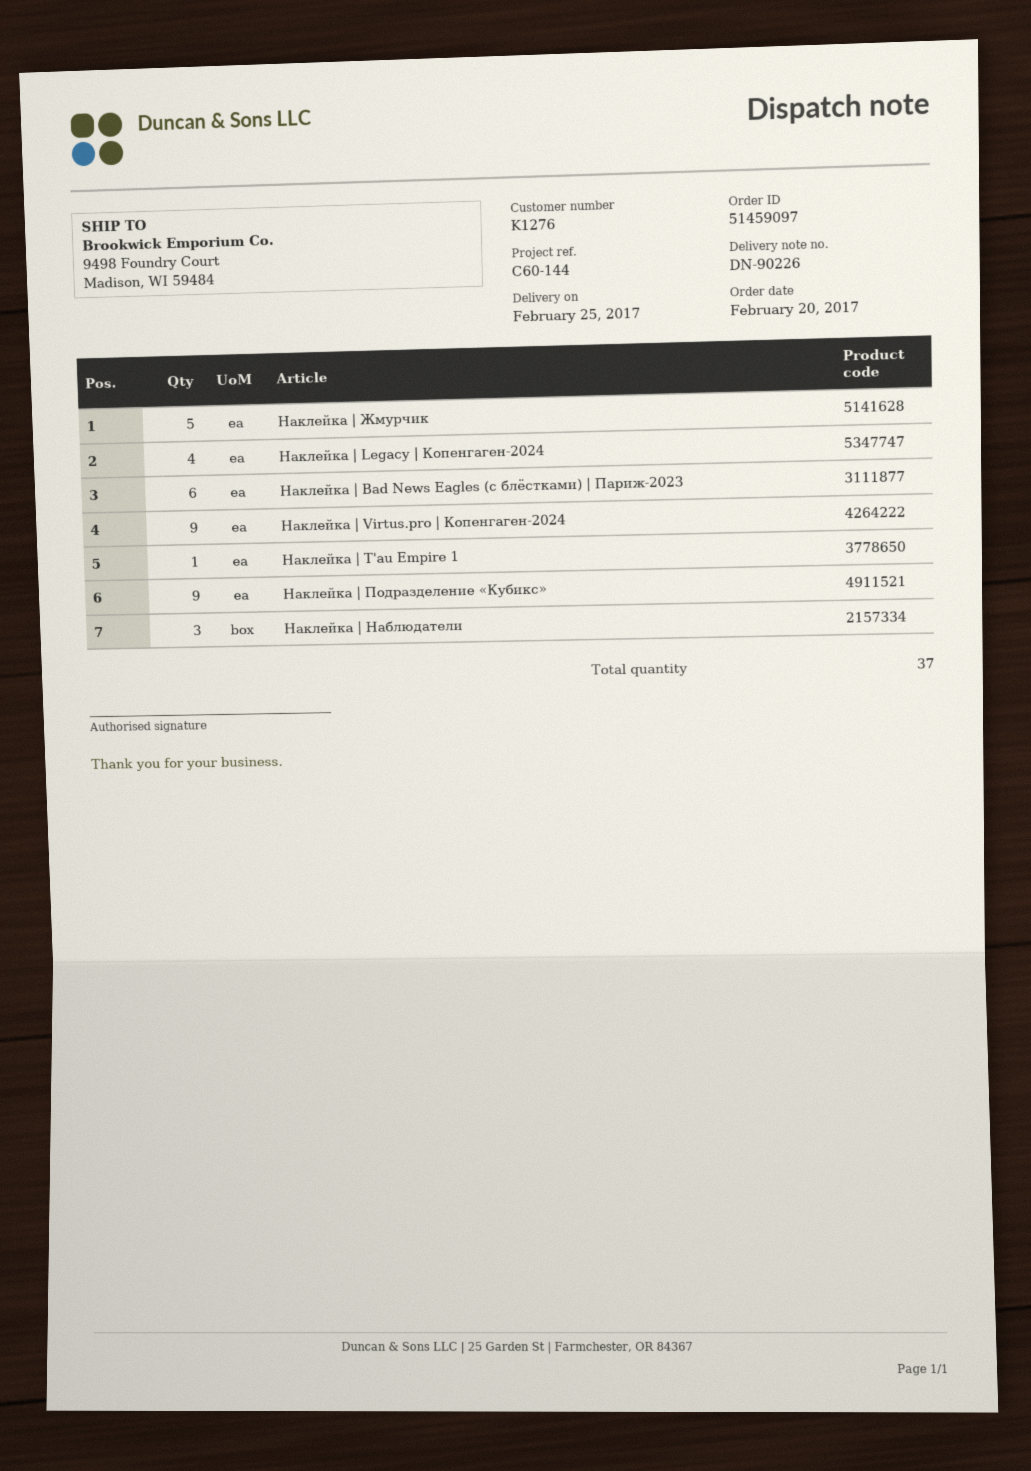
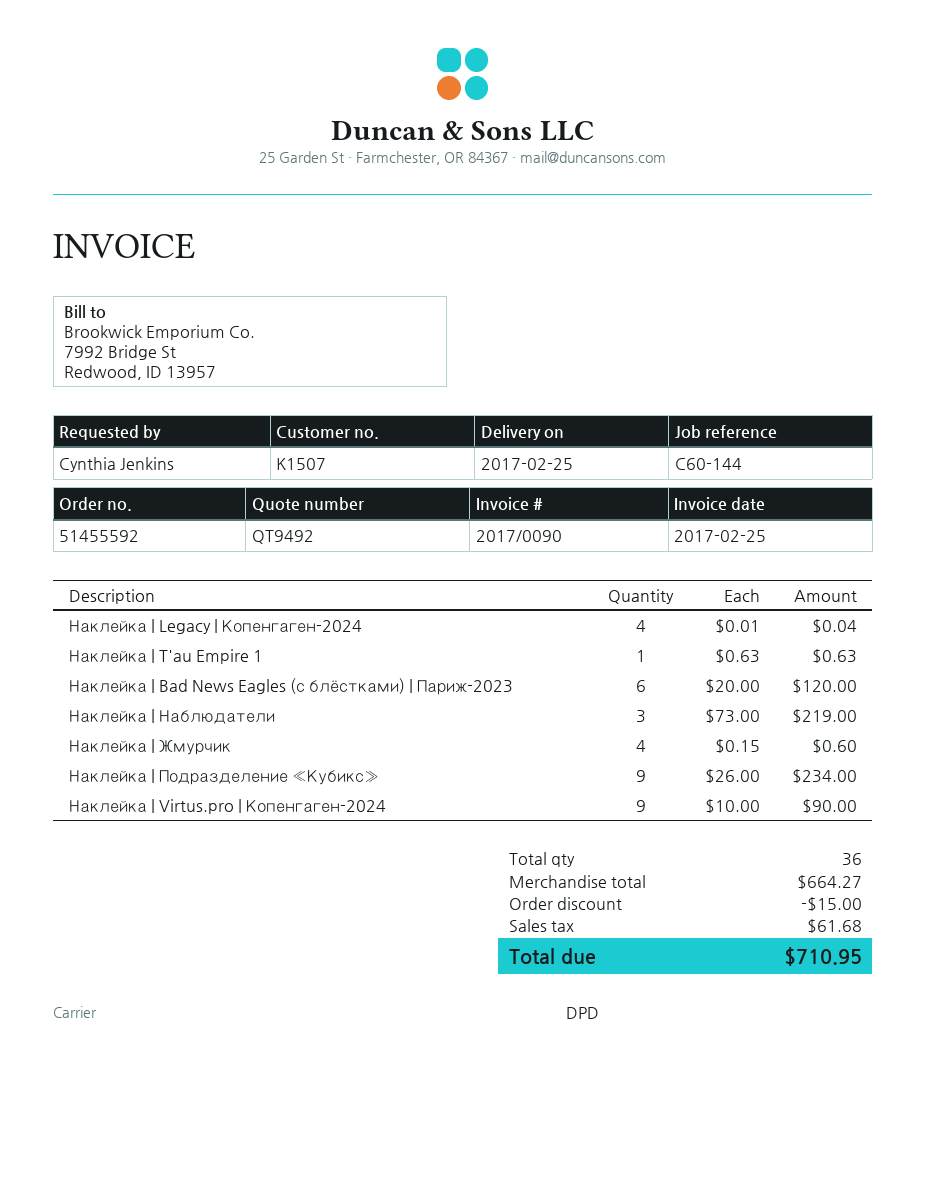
order number: 51459097 -> 51455592
customer number: K1276 -> K1507
Наклейка | Жмурчик: 5 -> 4
total quantity: 37 -> 36

